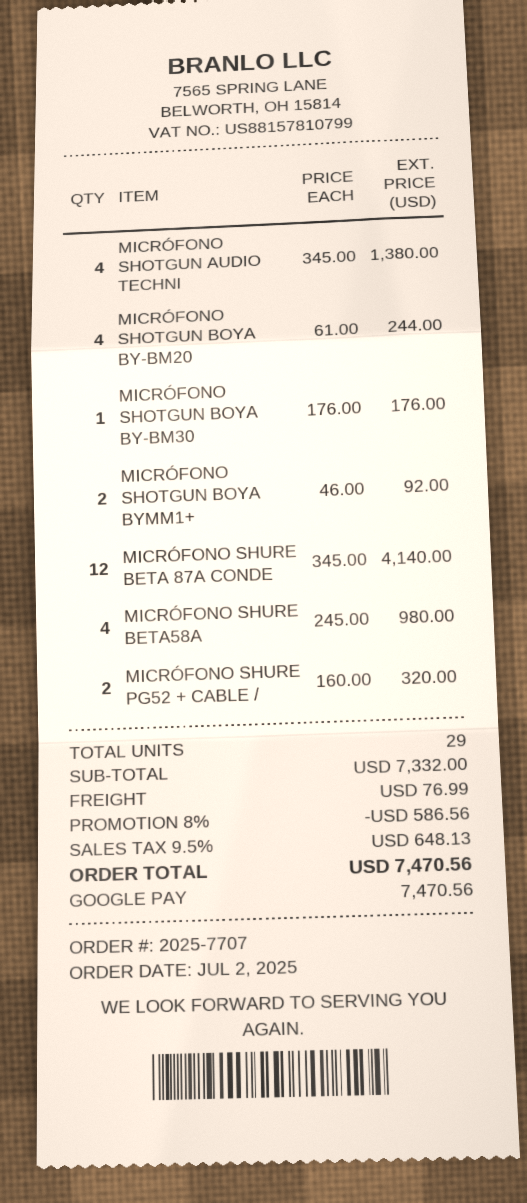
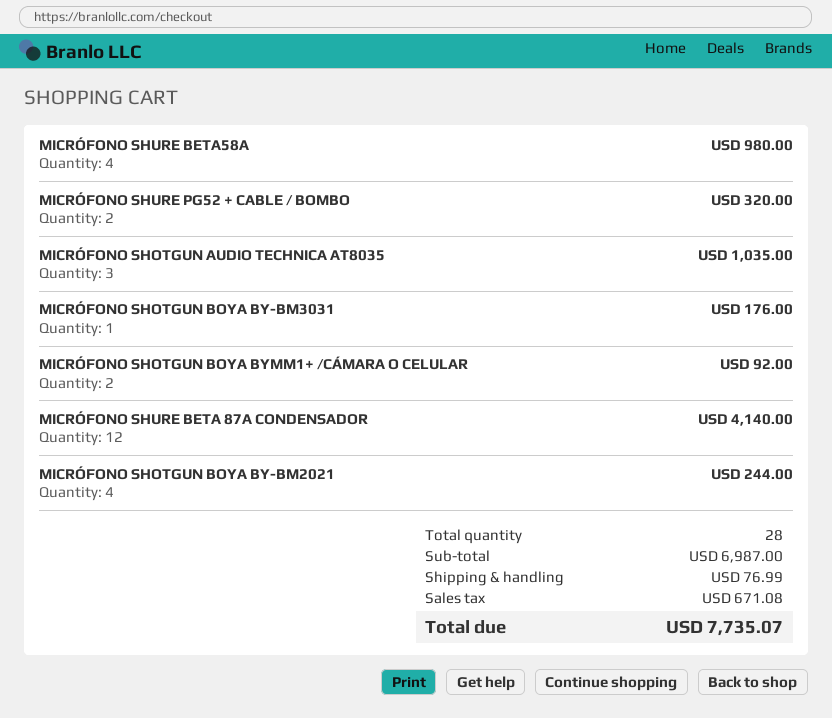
MICRÓFONO SHOTGUN AUDIO TECHNI: 4 for 1380.00 -> 3 for 1035.00
total quantity: 29 -> 28
subtotal: 7332.00 -> 6987.00
discount: 8% = 586.56 -> none
tax: 648.13 -> 671.08
total: 7470.56 -> 7735.07

